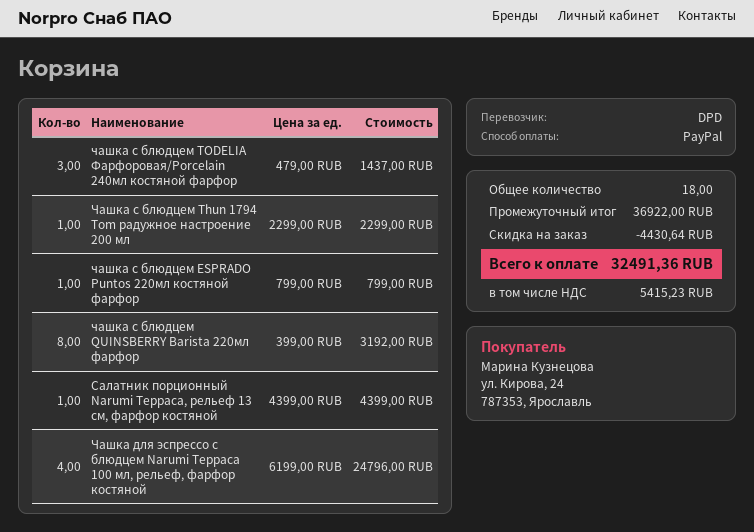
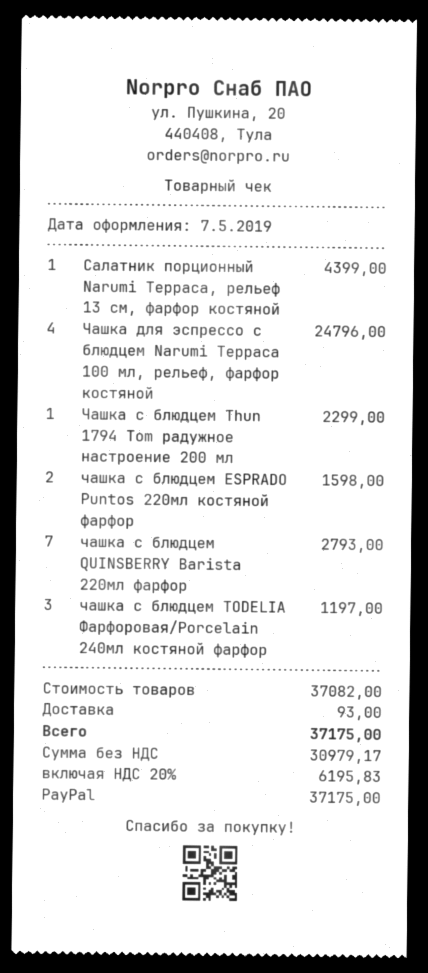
чашка с блюдцем TODELIA Фарфоровая/Porcelain 240мл костяной фарфор: 3 for 1437.00 -> 3 for 1197.00
чашка с блюдцем ESPRADO Puntos 220мл костяной фарфор: 1 for 799.00 -> 2 for 1598.00
чашка с блюдцем QUINSBERRY Barista 220мл фарфор: 8 for 3192.00 -> 7 for 2793.00
subtotal: 36922.00 -> 37082.00
discount: 4430.64 -> none
shipping: none -> 93.00
tax: 5415.23 -> 6195.83
total: 32491.36 -> 37175.00

